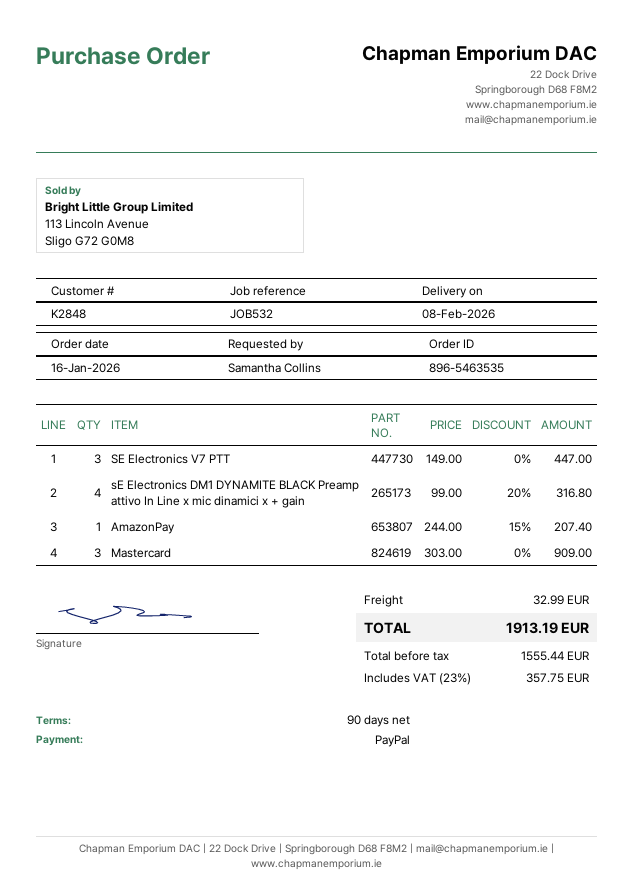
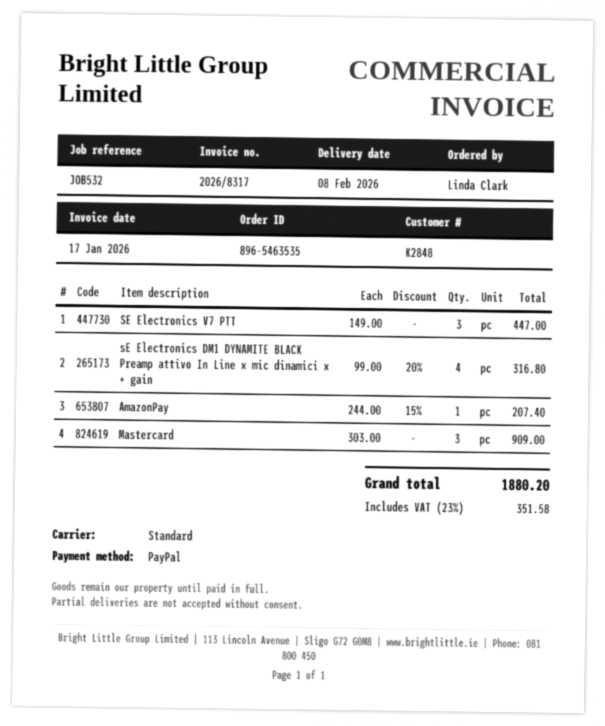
ordered by: Samantha Collins -> Linda Clark
shipping: 32.99 -> none
tax: 23% = 357.75 -> 23% = 351.58
total: 1913.19 -> 1880.20

